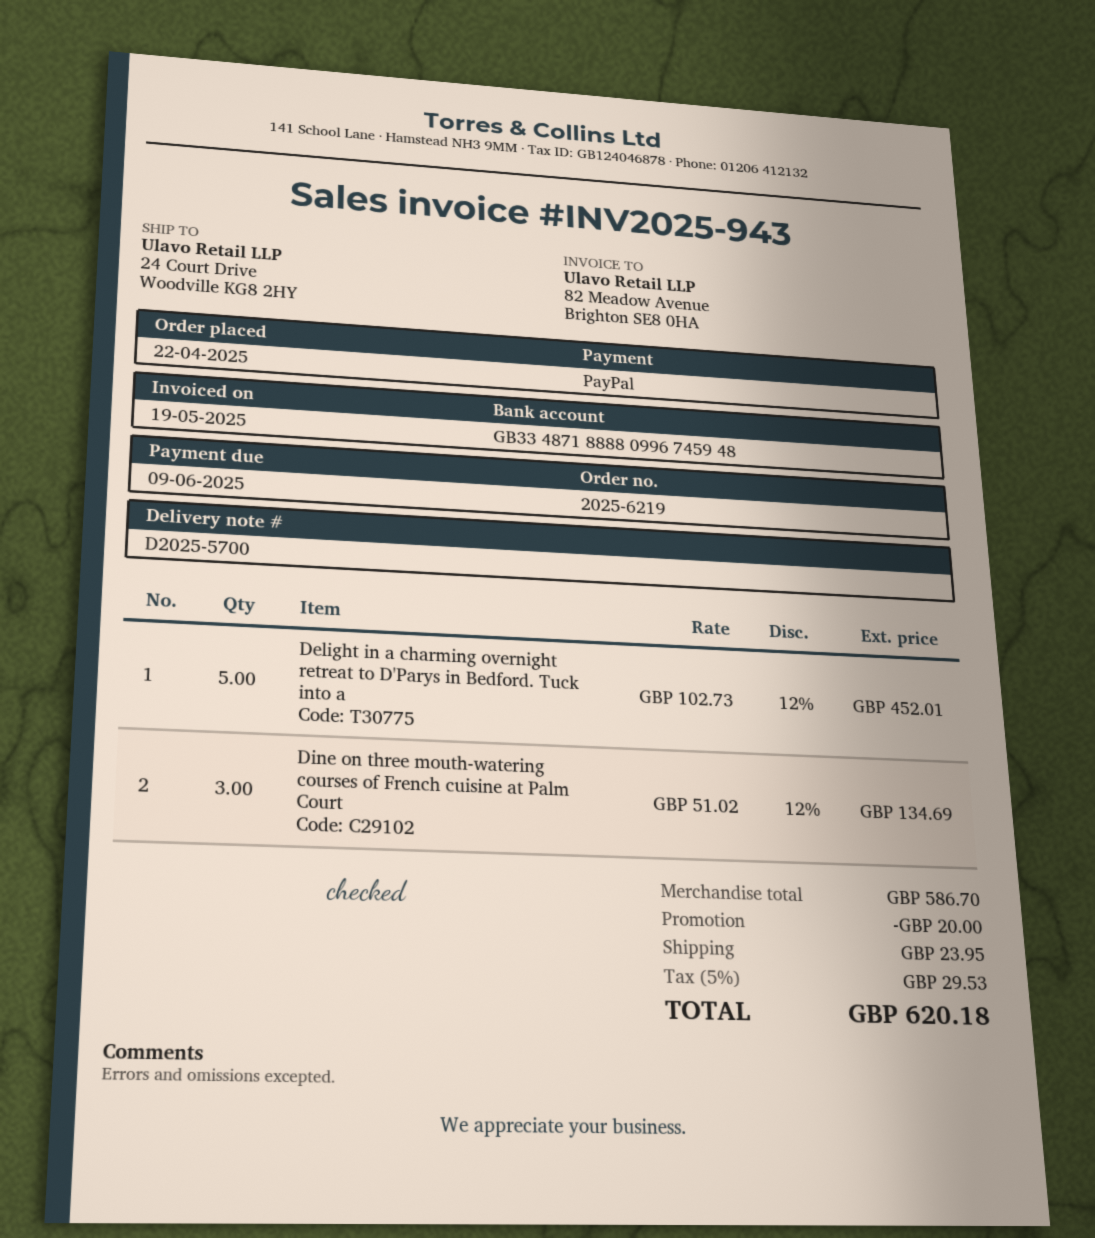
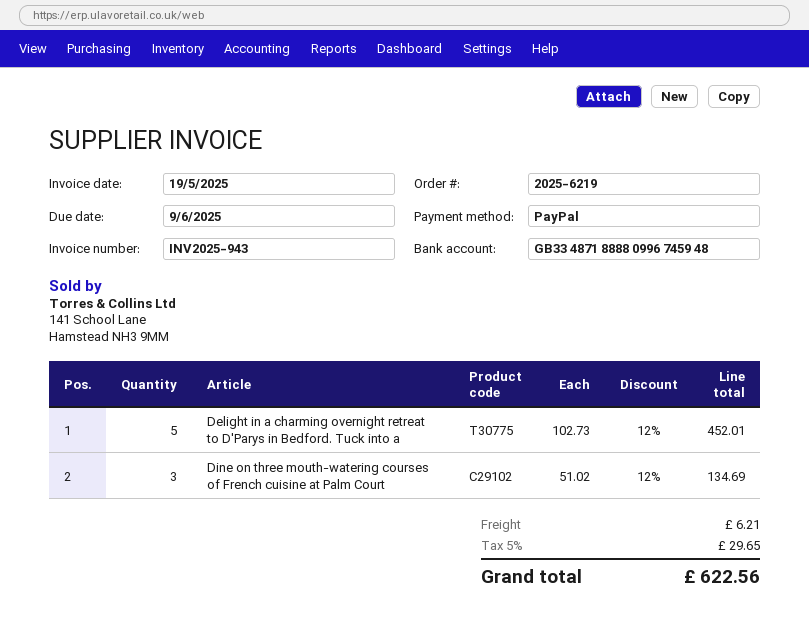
discount: 20.00 -> none
shipping: 23.95 -> 6.21
tax: 5% = 29.53 -> 5% = 29.65
total: 620.18 -> 622.56

